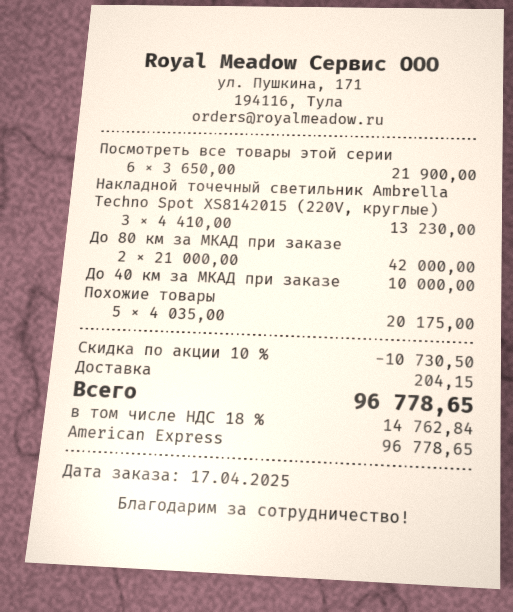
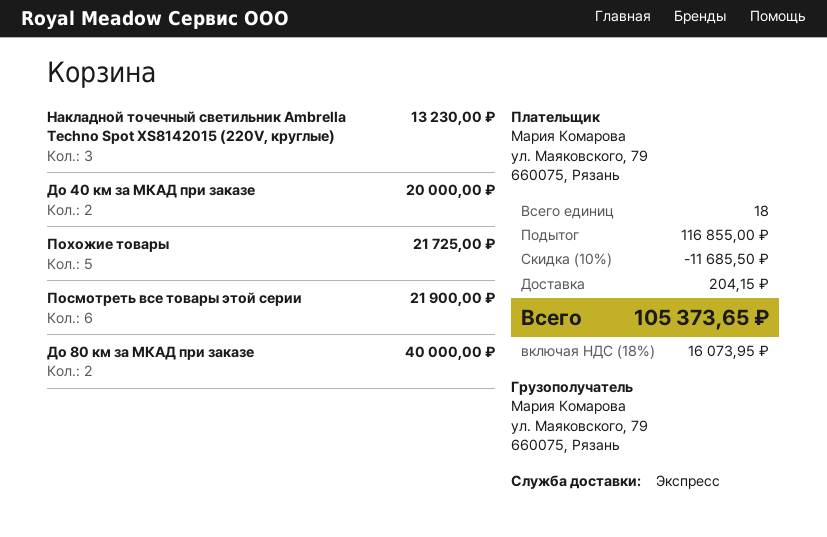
До 80 км за МКАД при заказе: 2 for 42000.00 -> 2 for 40000.00
До 40 км за МКАД при заказе: 1 for 10000.00 -> 2 for 20000.00
Похожие товары: 5 for 20175.00 -> 5 for 21725.00
discount: 10% = 10730.50 -> 10% = 11685.50
tax: 18% = 14762.84 -> 18% = 16073.95
total: 96778.65 -> 105373.65

